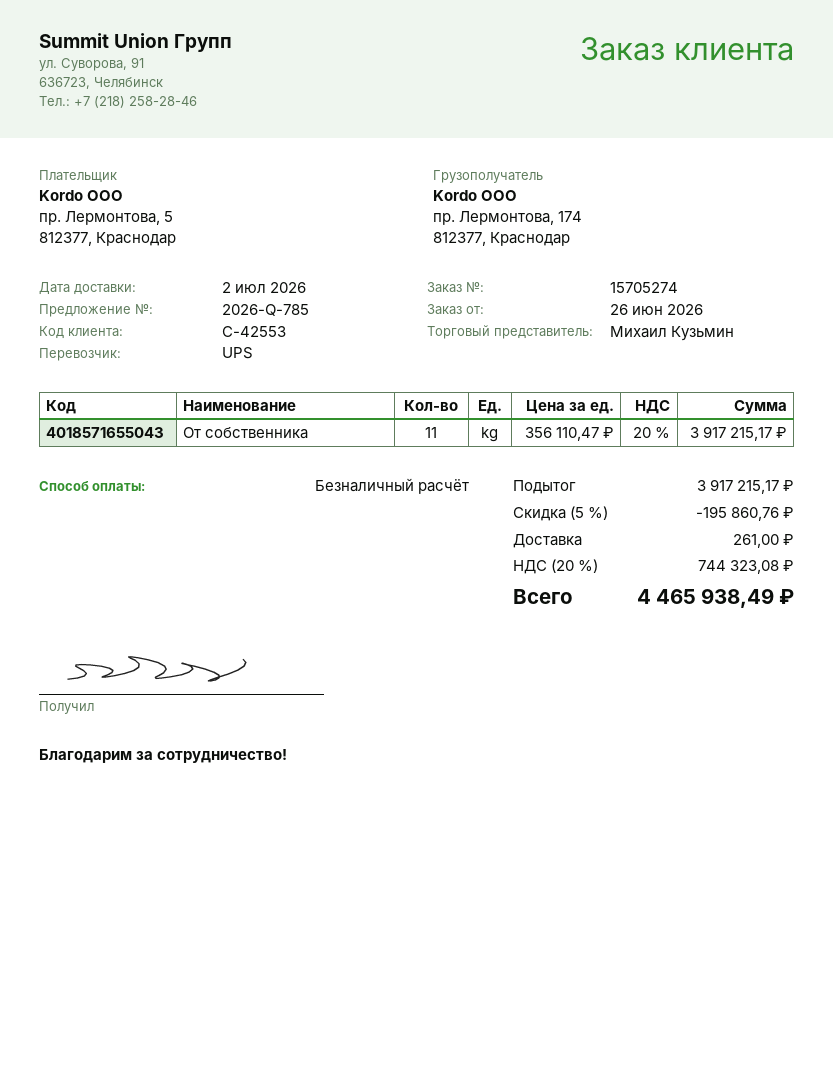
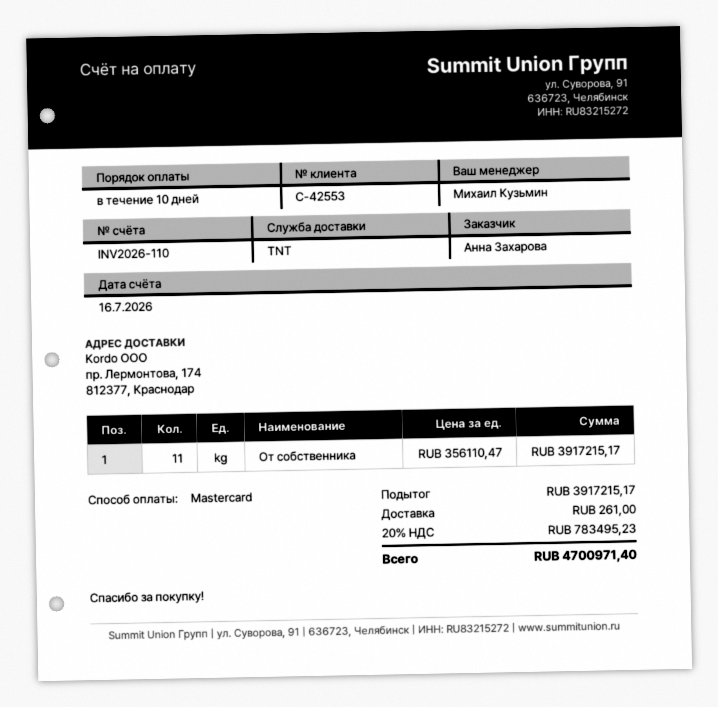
payment method: bank transfer -> Mastercard
shipping method: UPS -> TNT
discount: 5% = 195860.76 -> none
tax: 20% = 744323.08 -> 20% = 783495.23
total: 4465938.49 -> 4700971.40

